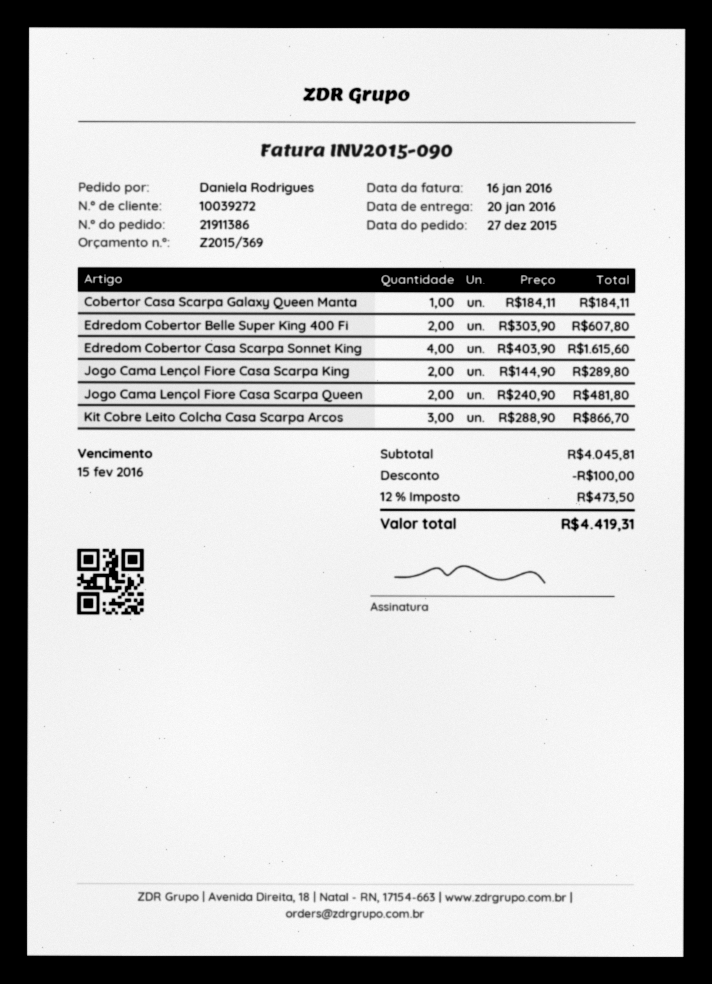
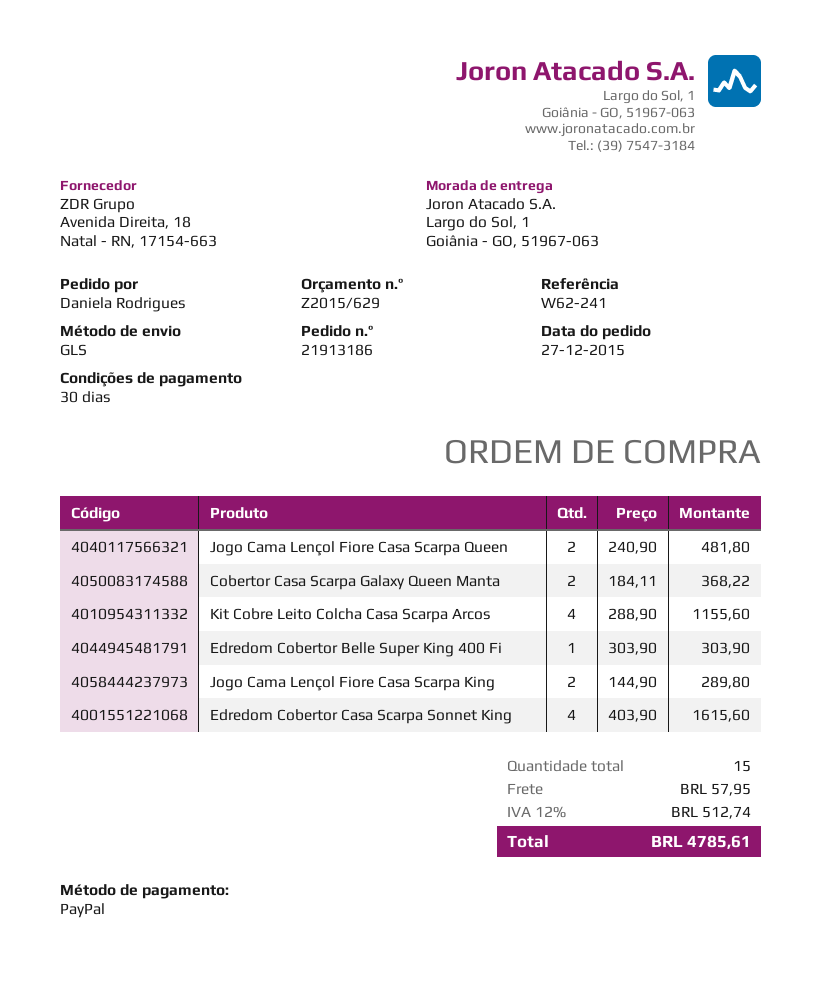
quote number: Z2015/369 -> Z2015/629
order number: 21911386 -> 21913186
Cobertor Casa Scarpa Galaxy Queen Manta: 1 x 184.11 = 184.11 -> 2 x 184.11 = 368.22
Edredom Cobertor Belle Super King 400 Fi: 2 x 303.90 = 607.80 -> 1 x 303.90 = 303.90
Kit Cobre Leito Colcha Casa Scarpa Arcos: 3 x 288.90 = 866.70 -> 4 x 288.90 = 1155.60
discount: 100.00 -> none
shipping: none -> 57.95
tax: 12% = 473.50 -> 12% = 512.74
total: 4419.31 -> 4785.61

